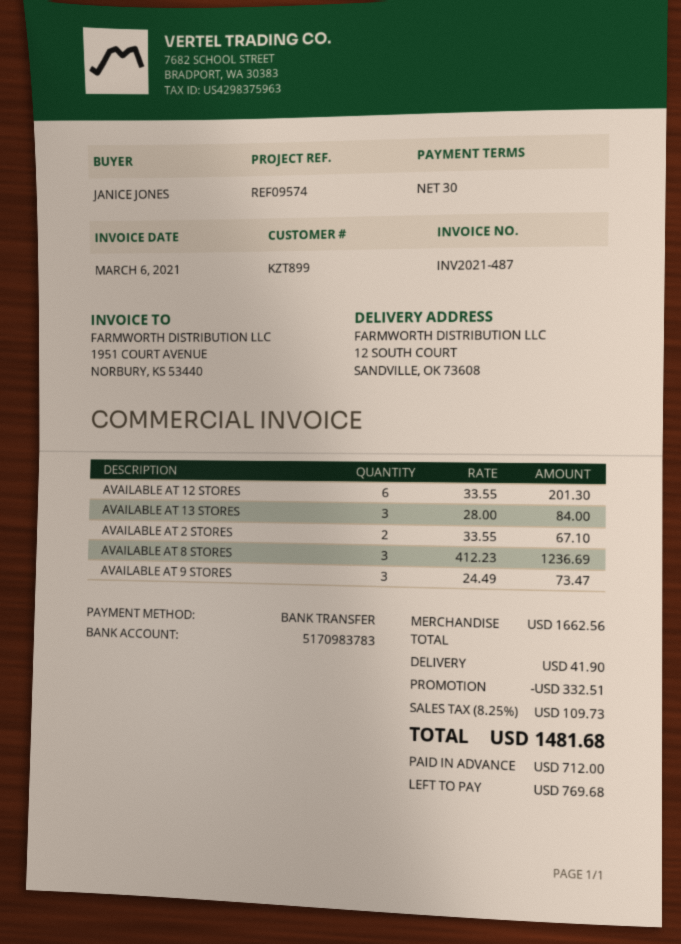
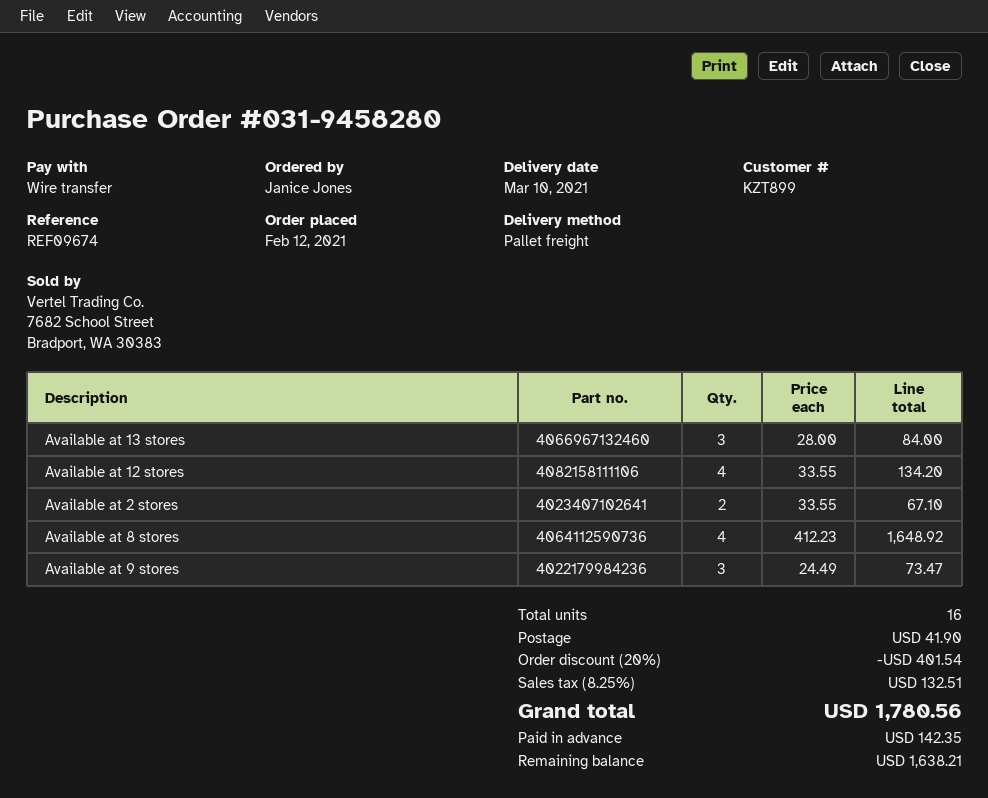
reference: REF09574 -> REF09674
AVAILABLE AT 12 STORES: 6 x 33.55 = 201.30 -> 4 x 33.55 = 134.20
AVAILABLE AT 8 STORES: 3 x 412.23 = 1236.69 -> 4 x 412.23 = 1648.92
discount: 332.51 -> 401.54
tax: 8.25% = 109.73 -> 8.25% = 132.51
total: 1481.68 -> 1780.56
deposit: 712.00 -> 142.35
balance: 769.68 -> 1638.21

